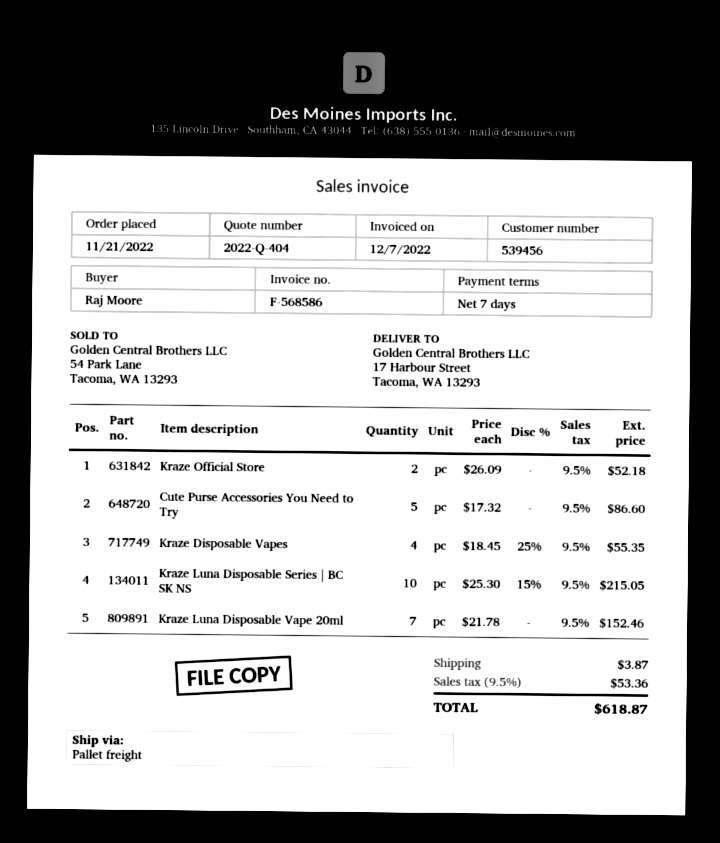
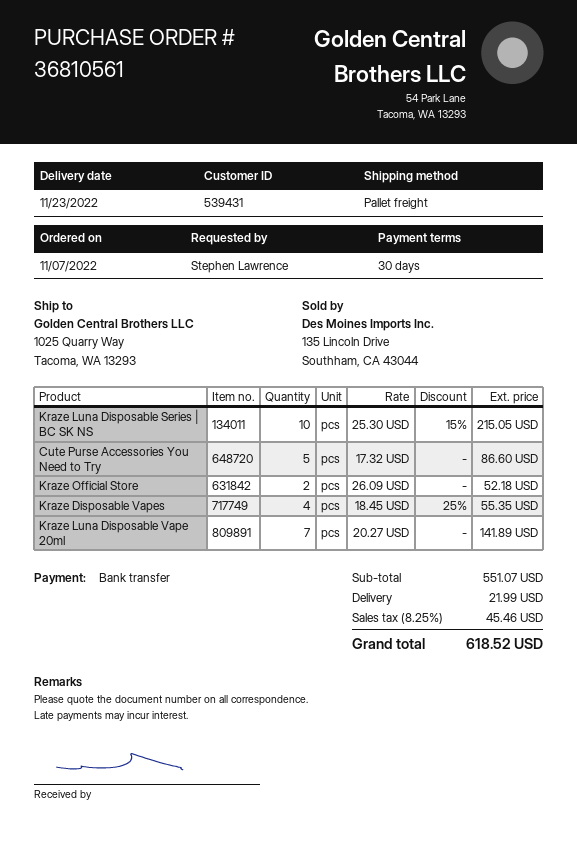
order date: 2022-11-21 -> 2022-11-07
payment terms: 7 days -> 30 days
customer number: 539456 -> 539431
ordered by: Raj Moore -> Stephen Lawrence
ship to: 17 Harbour Street, Tacoma, WA 13293 -> 1025 Quarry Way, Tacoma, WA 13293
Kraze Luna Disposable Vape 20ml: 7 x 21.78 = 152.46 -> 7 x 20.27 = 141.89
shipping: 3.87 -> 21.99
tax: 9.5% = 53.36 -> 8.25% = 45.46
total: 618.87 -> 618.52

